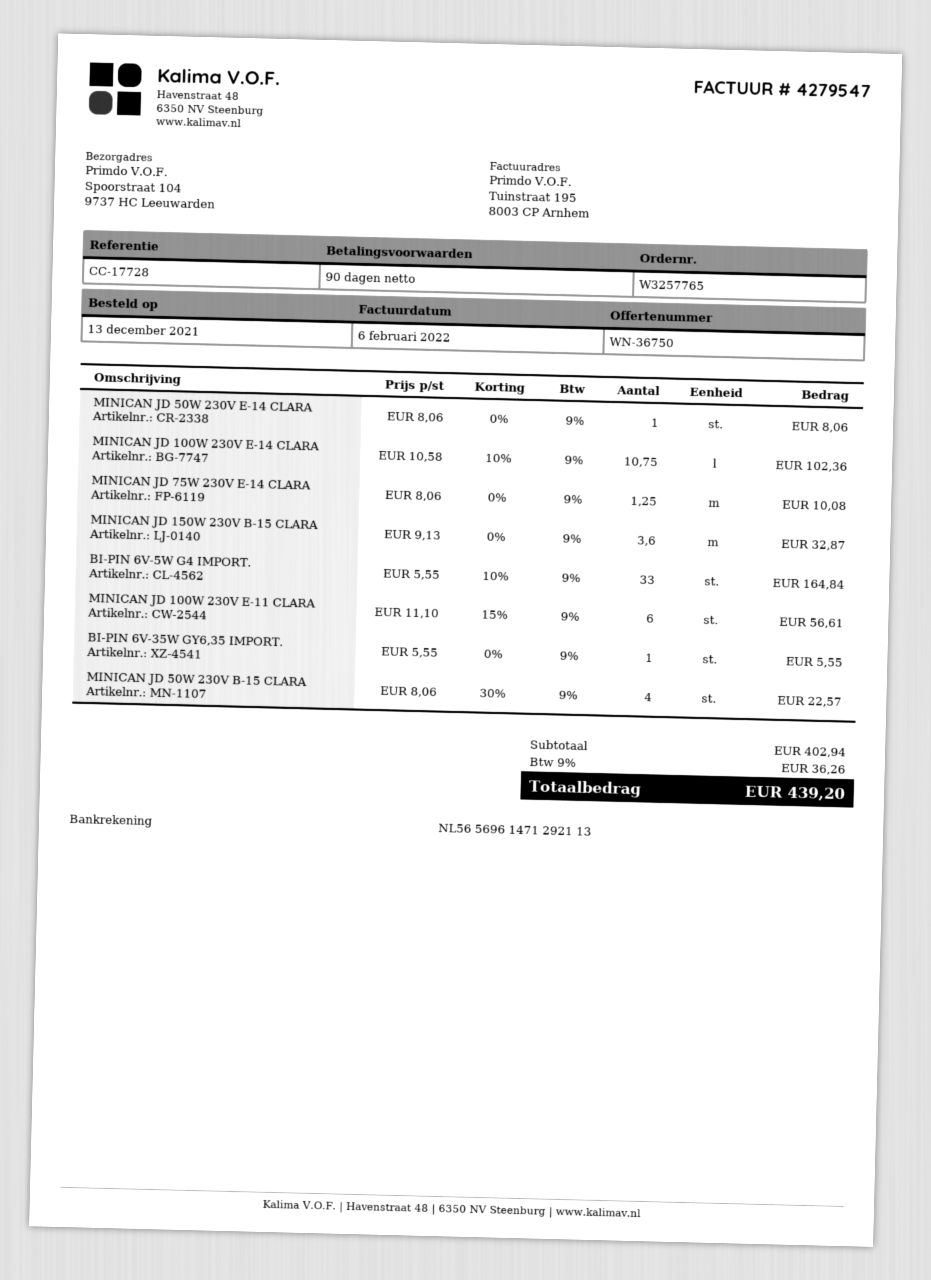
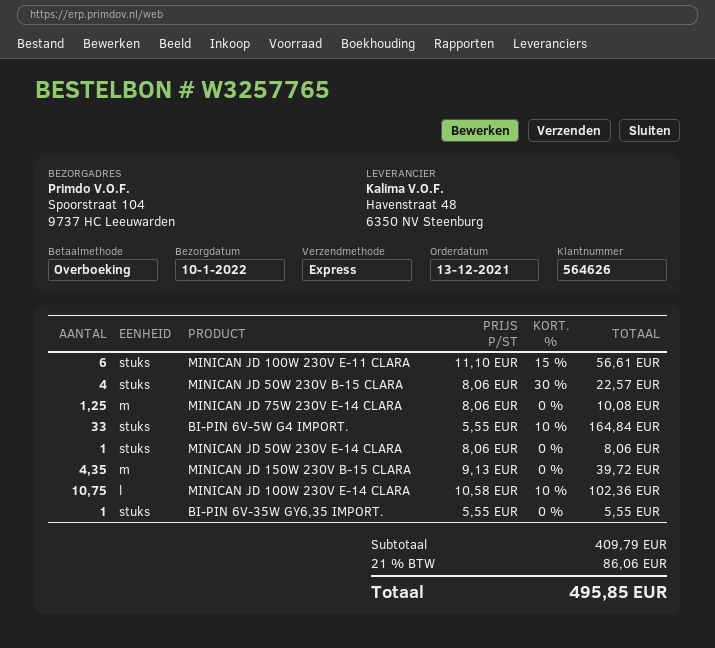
MINICAN JD 150W 230V B-15 CLARA: 3.6 x 9.13 = 32.87 -> 4.35 x 9.13 = 39.72
subtotal: 402.94 -> 409.79
tax: 9% = 36.26 -> 21% = 86.06
total: 439.20 -> 495.85

